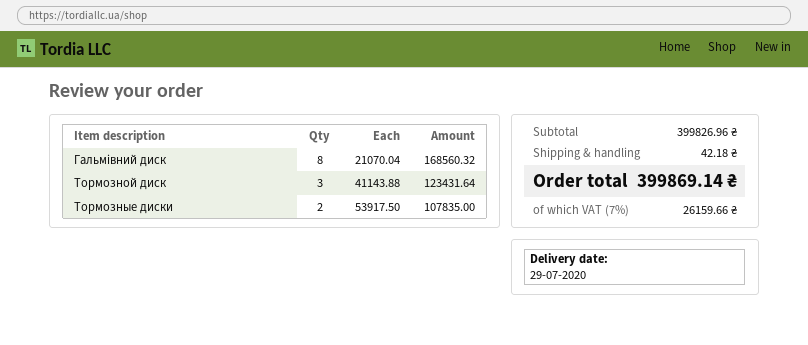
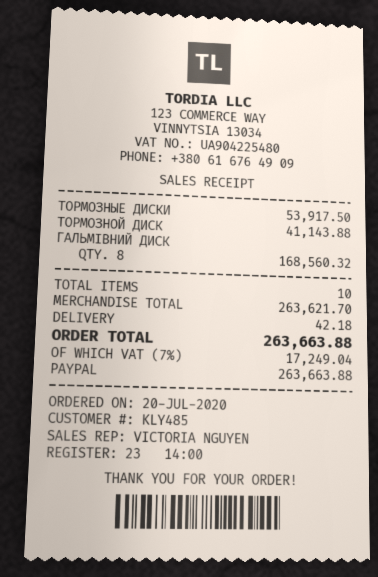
Тормозной диск: 3 for 123431.64 -> 1 for 41143.88
Тормозные диски: 2 for 107835.00 -> 1 for 53917.50
subtotal: 399826.96 -> 263621.70
tax: 7% = 26159.66 -> 7% = 17249.04
total: 399869.14 -> 263663.88

